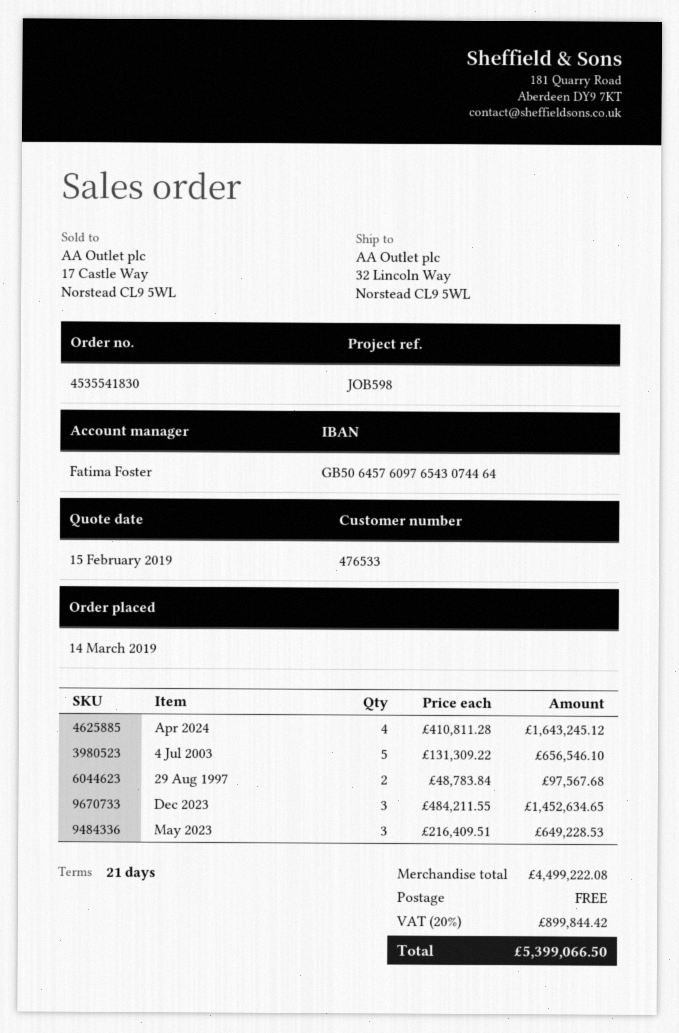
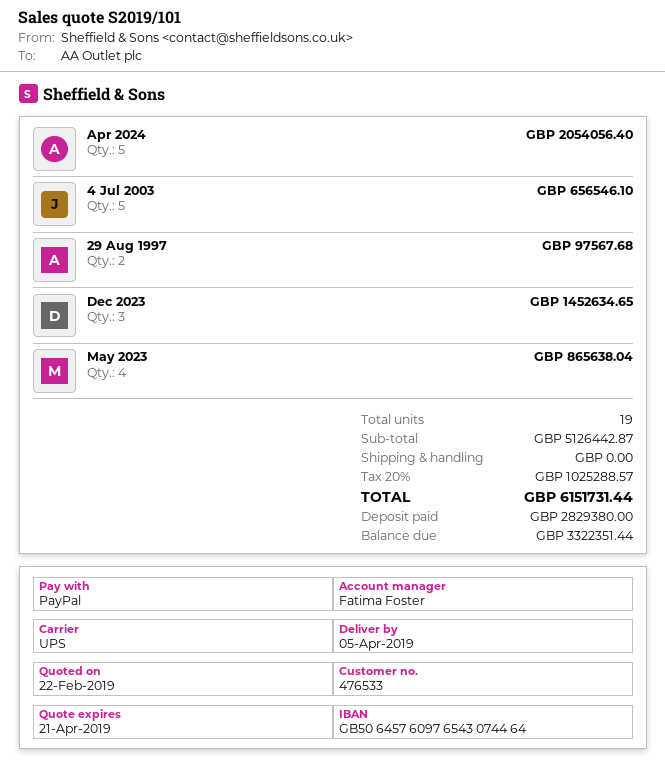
quote date: 2019-02-15 -> 2019-02-22
Apr 2024: 4 for 1643245.12 -> 5 for 2054056.40
May 2023: 3 for 649228.53 -> 4 for 865638.04
subtotal: 4499222.08 -> 5126442.87
tax: 20% = 899844.42 -> 20% = 1025288.57
total: 5399066.50 -> 6151731.44

